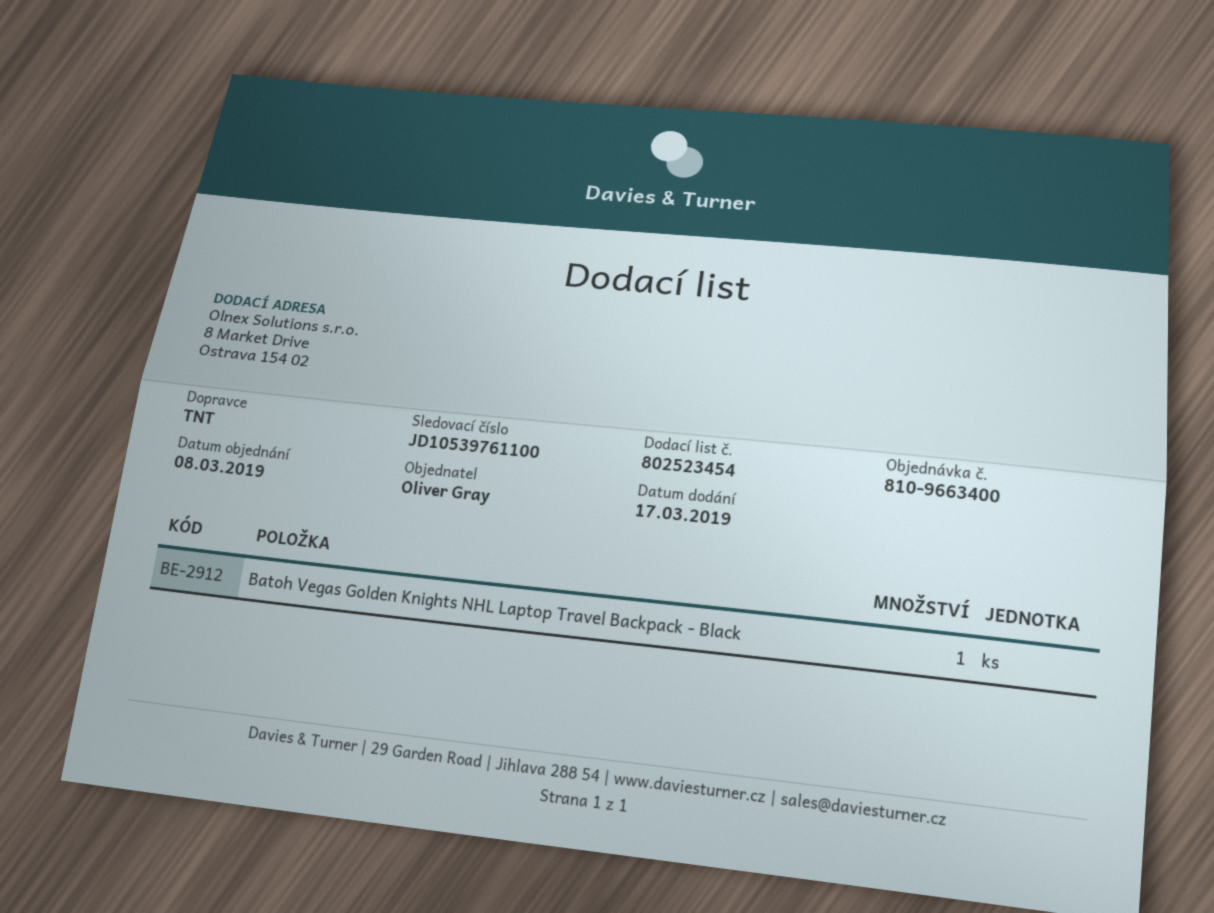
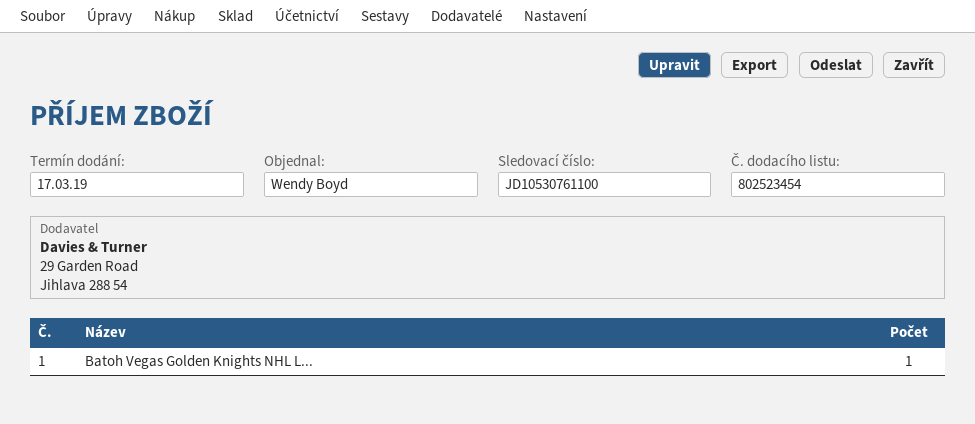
ordered by: Oliver Gray -> Wendy Boyd
tracking number: JD10539761100 -> JD10530761100

